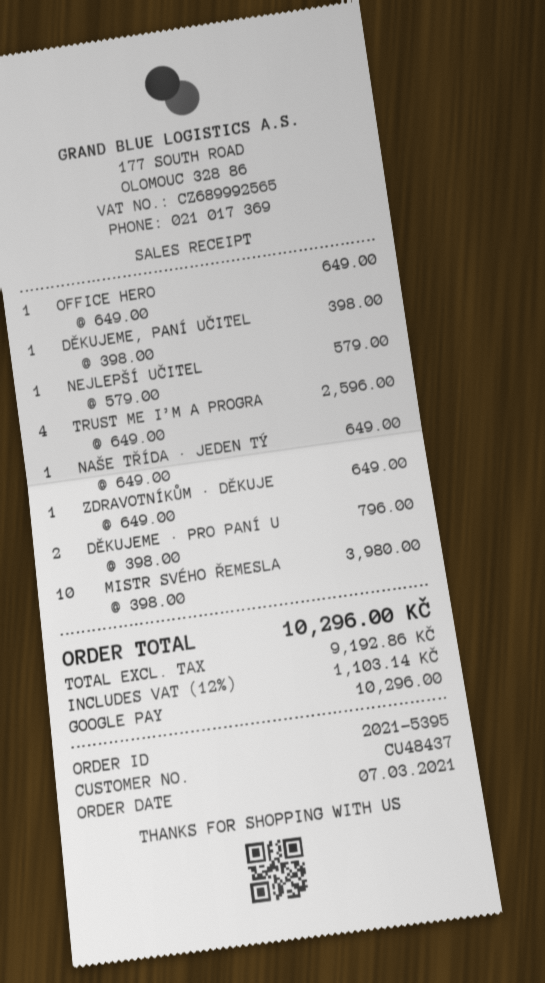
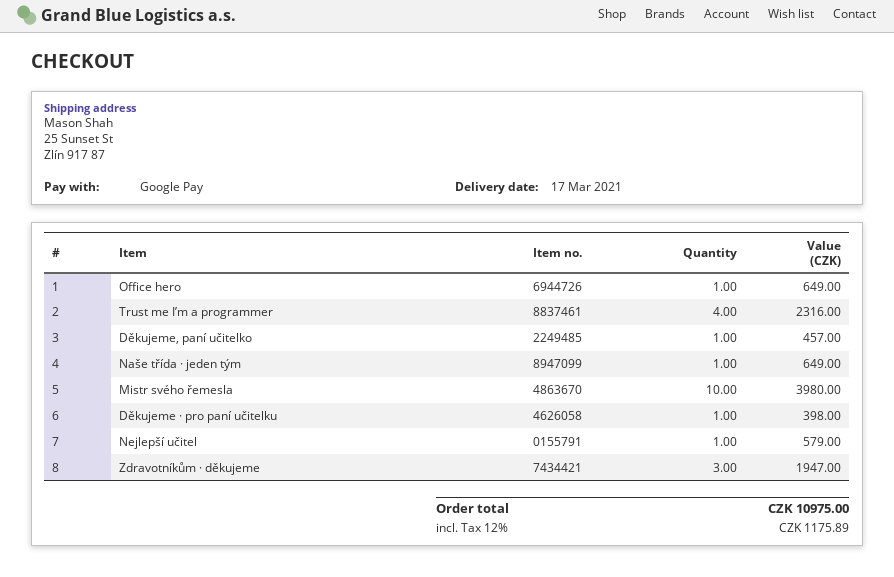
DĚKUJEME, PANÍ UČITEL: 1 for 398.00 -> 1 for 457.00
TRUST ME I’M A PROGRA: 4 for 2596.00 -> 4 for 2316.00
ZDRAVOTNÍKŮM · DĚKUJE: 1 for 649.00 -> 3 for 1947.00
DĚKUJEME · PRO PANÍ U: 2 for 796.00 -> 1 for 398.00
tax: 12% = 1103.14 -> 12% = 1175.89
total: 10296.00 -> 10975.00

